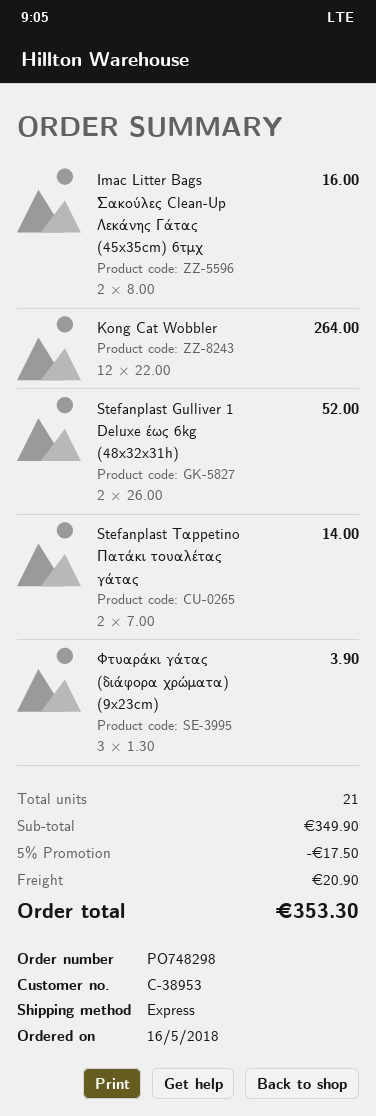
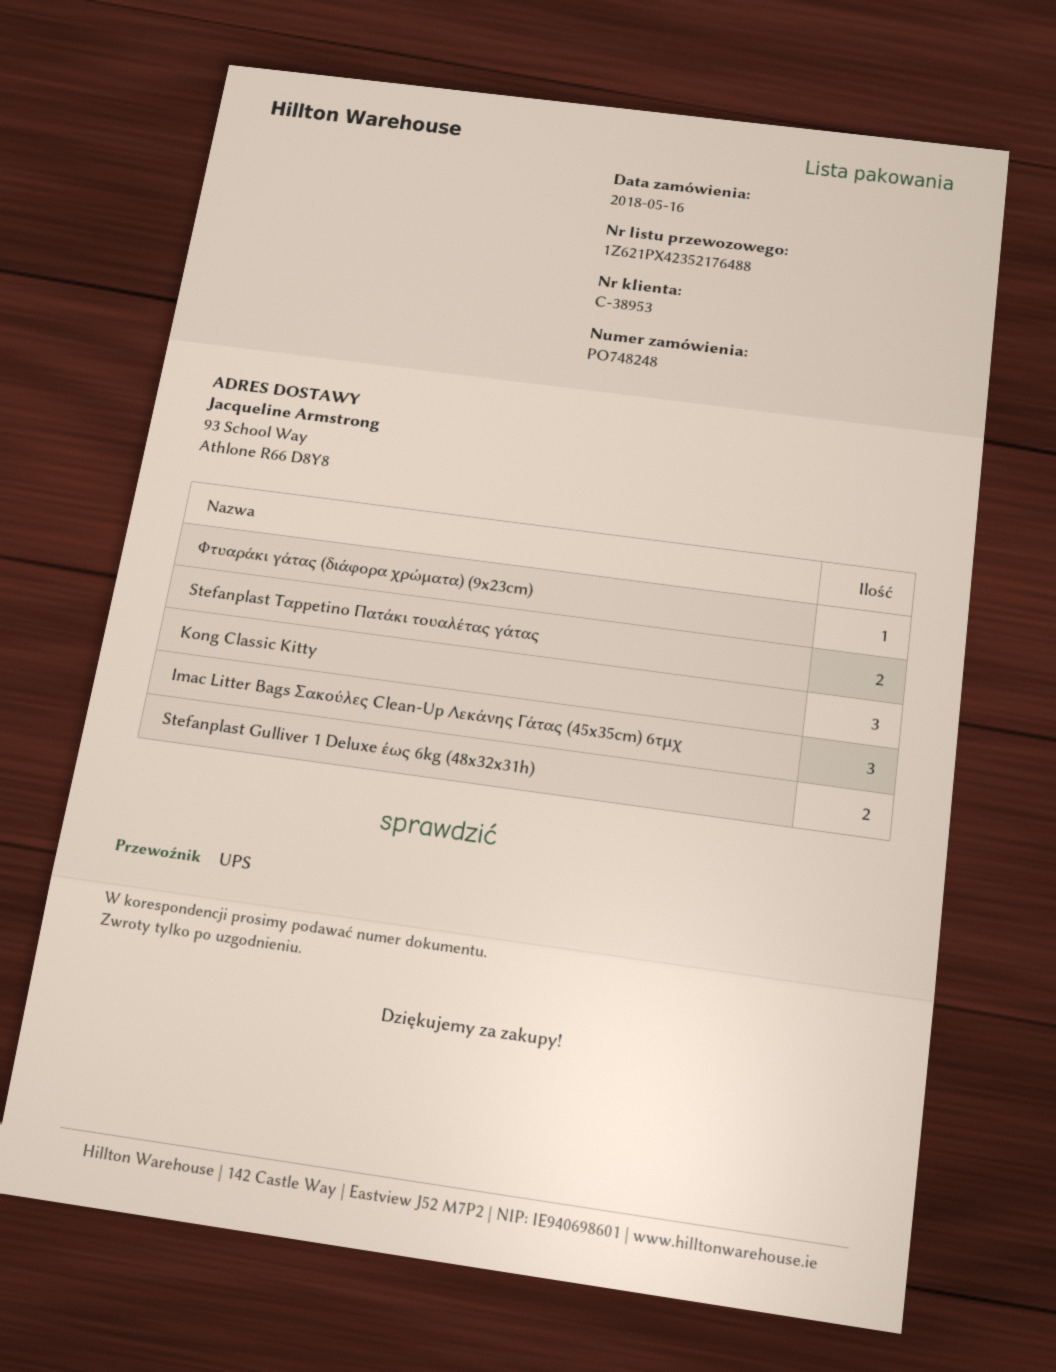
order number: PO748298 -> PO748248
shipping method: express -> UPS
Imac Litter Bags Σακούλες Clean-Up Λεκάνης Γάτας (45x35cm) 6τμχ: 2 -> 3
Kong Cat Wobbler: 12 -> none
Φτυαράκι γάτας (διάφορα χρώματα) (9x23cm): 3 -> 1
Kong Classic Kitty: none -> 3

